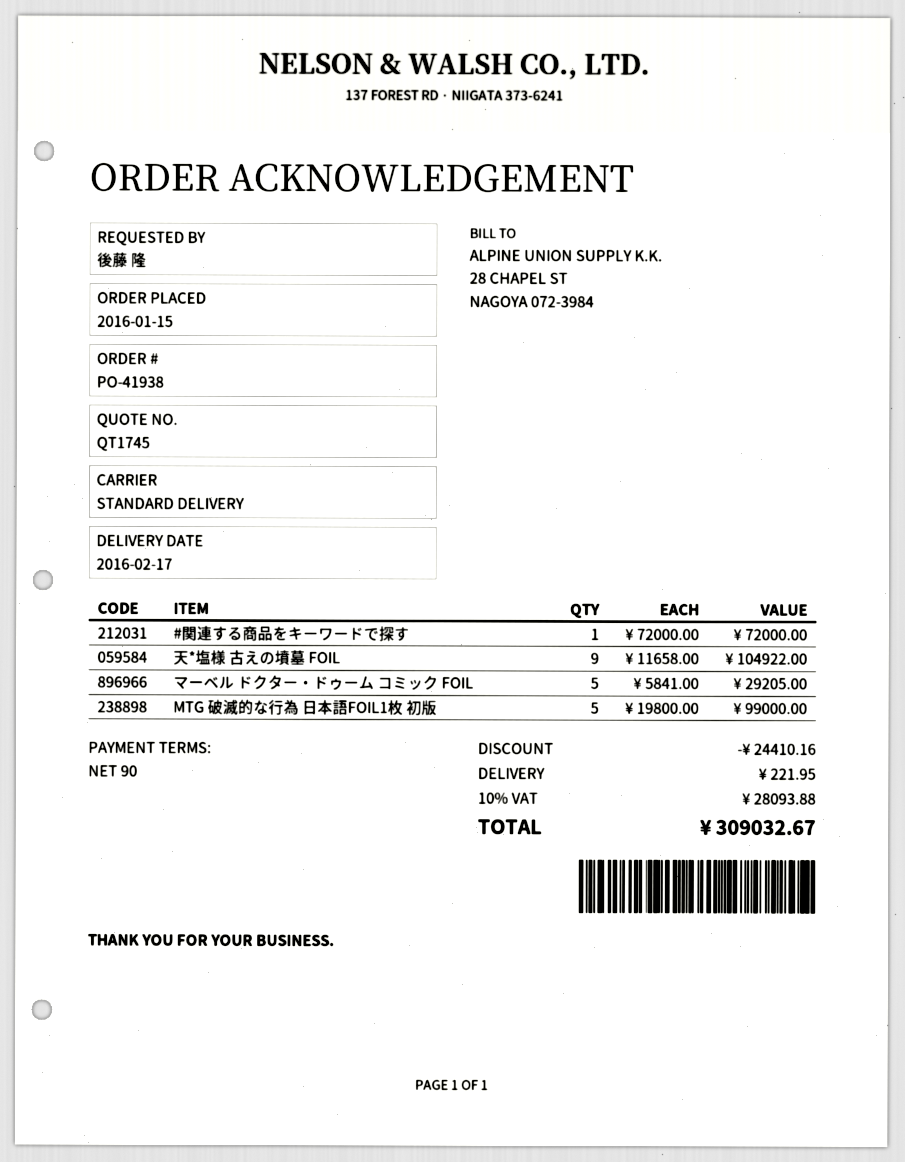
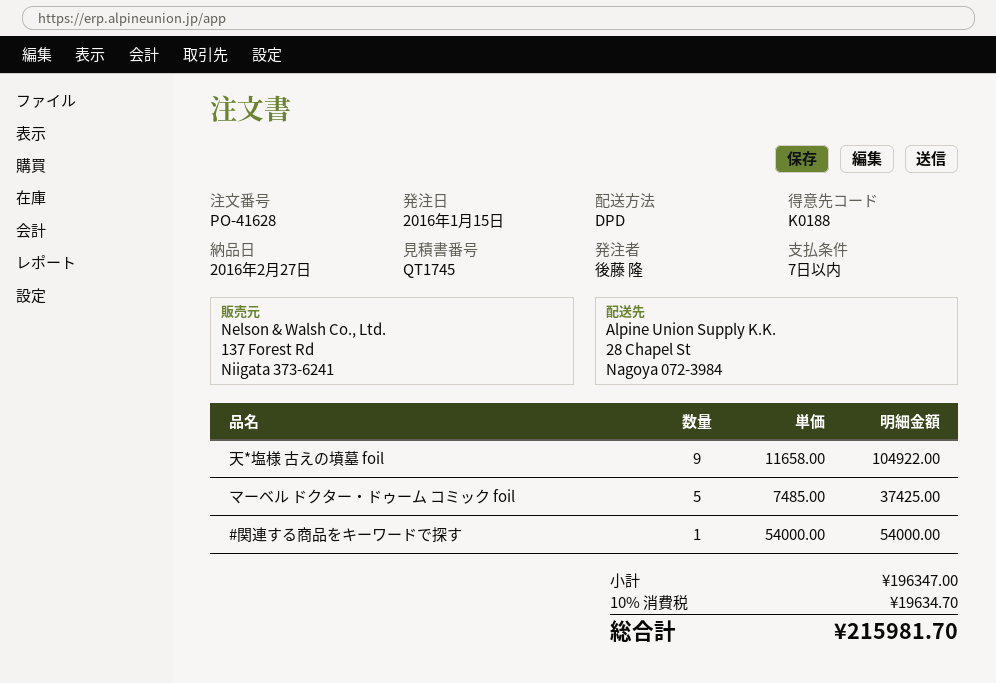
order number: PO-41938 -> PO-41628
delivery date: 2016-02-17 -> 2016-02-27
payment terms: 90 days -> 7 days
shipping method: standard -> DPD
#関連する商品をキーワードで探す: 1 x 72000.00 = 72000.00 -> 1 x 54000.00 = 54000.00
マーベル ドクター・ドゥーム コミック FOIL: 5 x 5841.00 = 29205.00 -> 5 x 7485.00 = 37425.00
MTG 破滅的な行為 日本語FOIL1枚 初版: 5 x 19800.00 = 99000.00 -> none
discount: 24410.16 -> none
shipping: 221.95 -> none
tax: 10% = 28093.88 -> 10% = 19634.70
total: 309032.67 -> 215981.70

